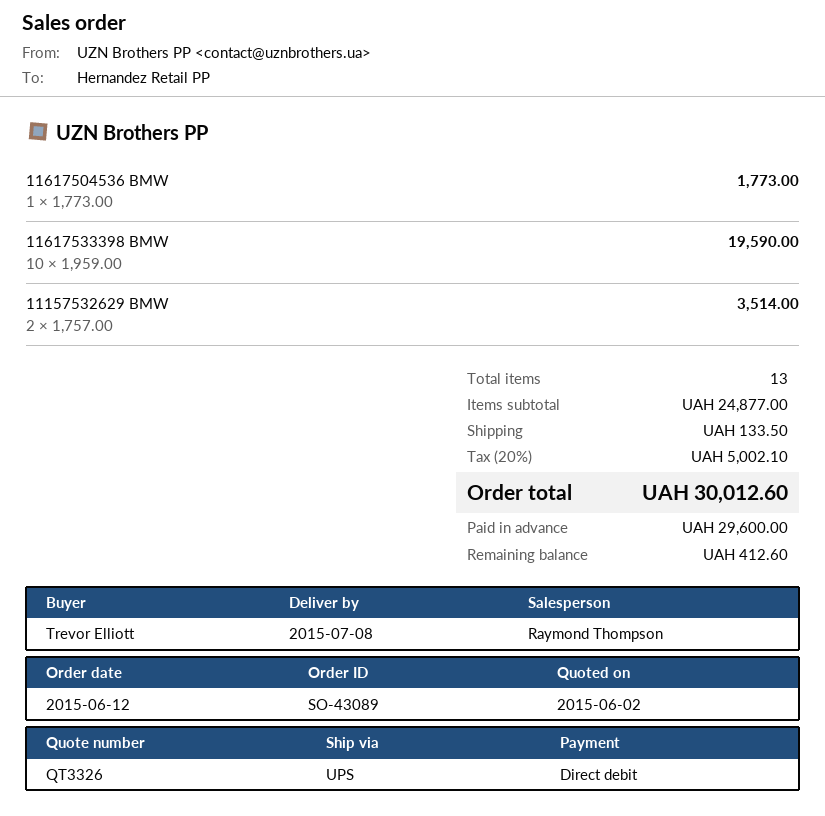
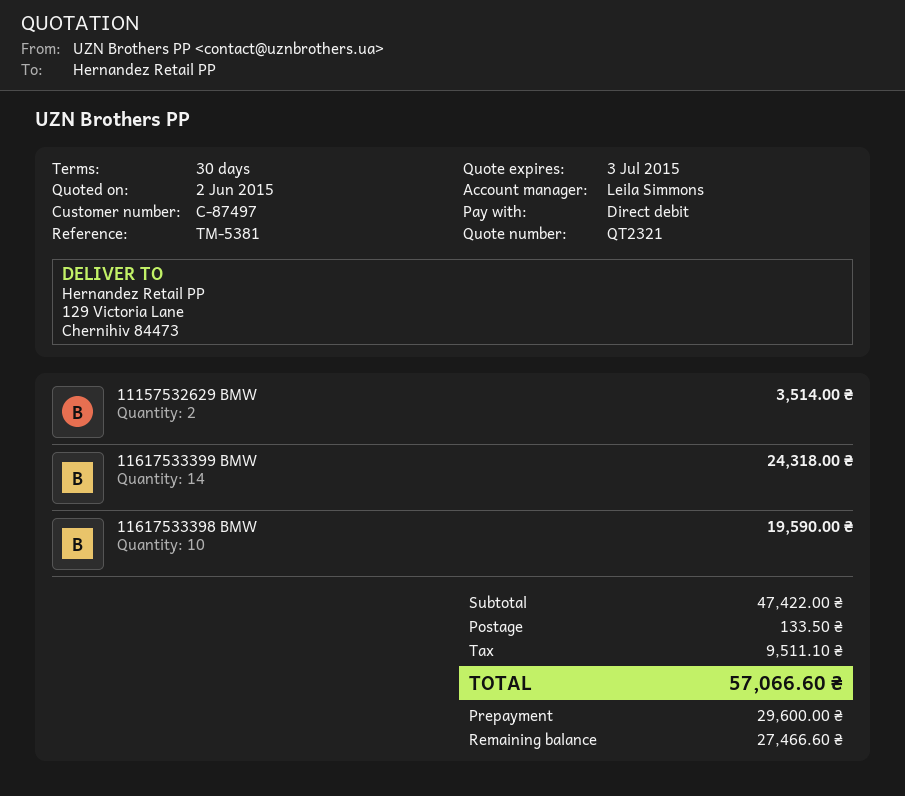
quote number: QT3326 -> QT2321
sales rep: Raymond Thompson -> Leila Simmons
11617504536 BMW: 1 for 1773.00 -> none
11617533399 BMW: none -> 14 for 24318.00
subtotal: 24877.00 -> 47422.00
tax: 5002.10 -> 9511.10
total: 30012.60 -> 57066.60
balance: 412.60 -> 27466.60

